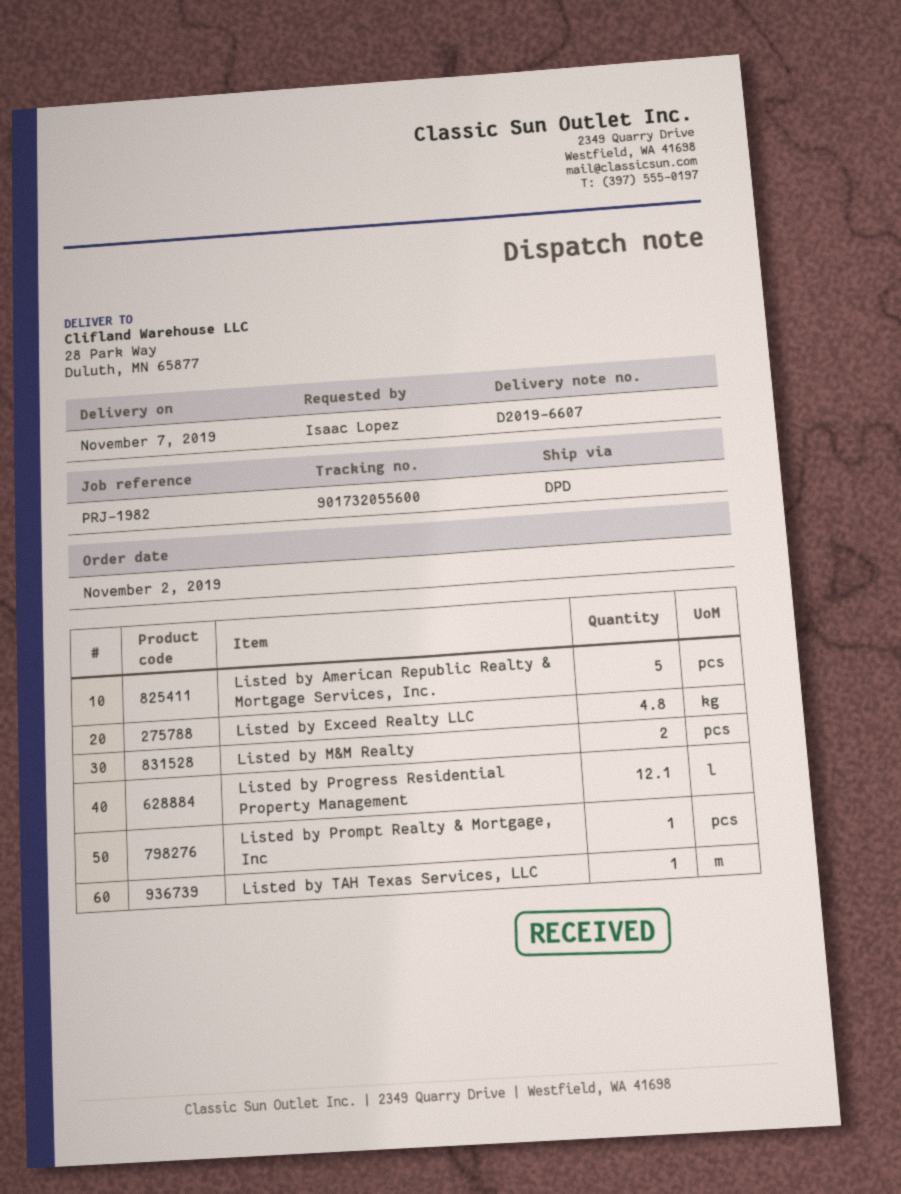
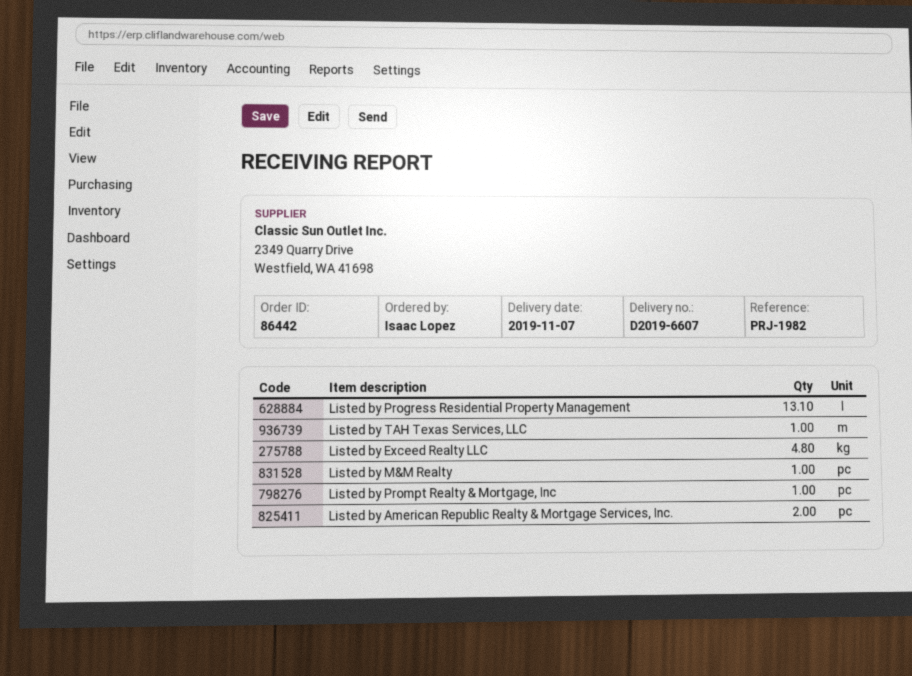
Listed by American Republic Realty & Mortgage Services, Inc.: 5 -> 2
Listed by M&M Realty: 2 -> 1
Listed by Progress Residential Property Management: 12.1 -> 13.1

